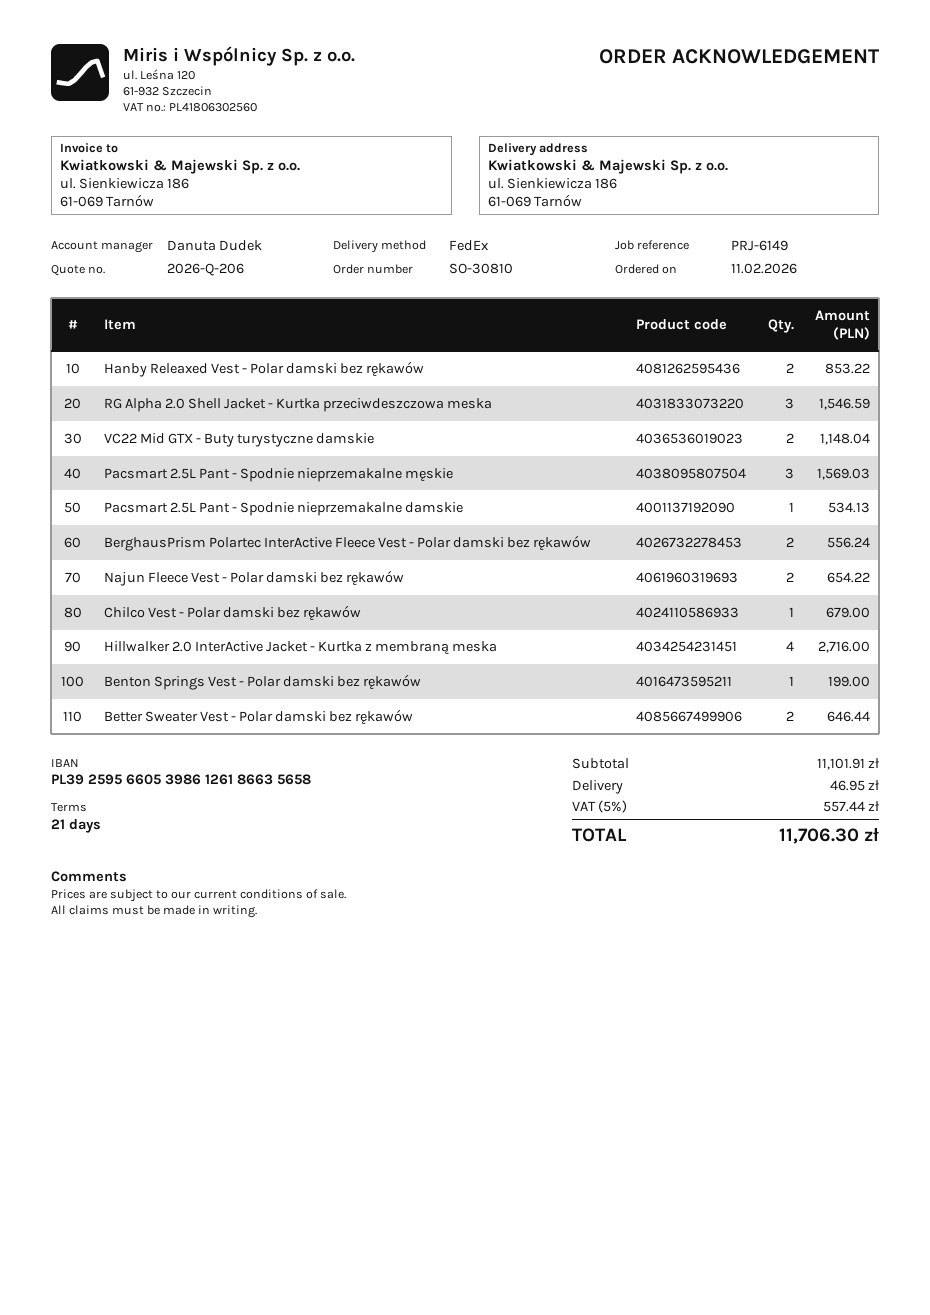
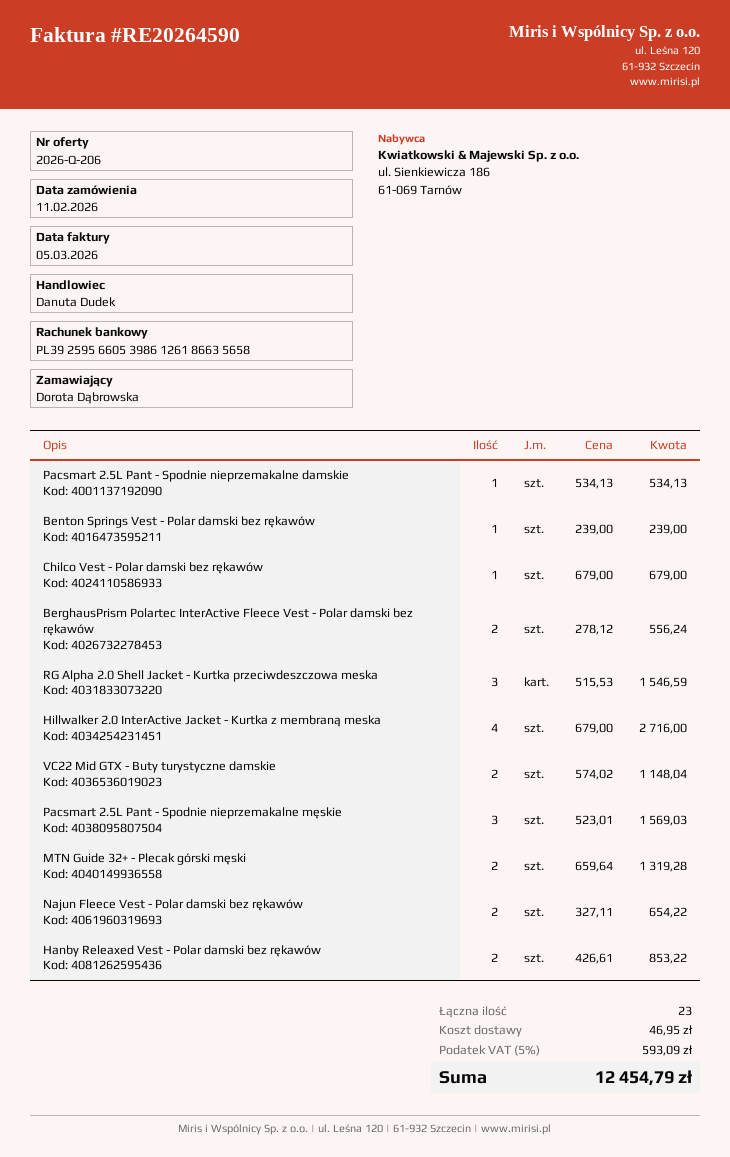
Benton Springs Vest - Polar damski bez rękawów: 1 for 199.00 -> 1 for 239.00
Better Sweater Vest - Polar damski bez rękawów: 2 for 646.44 -> none
MTN Guide 32+ - Plecak górski męski: none -> 2 for 1319.28
tax: 5% = 557.44 -> 5% = 593.09
total: 11706.30 -> 12454.79

